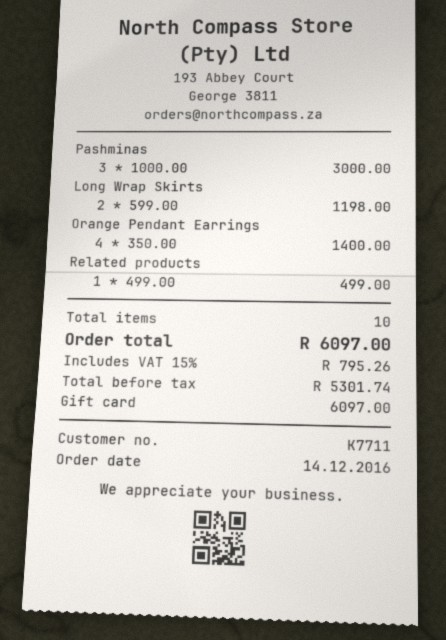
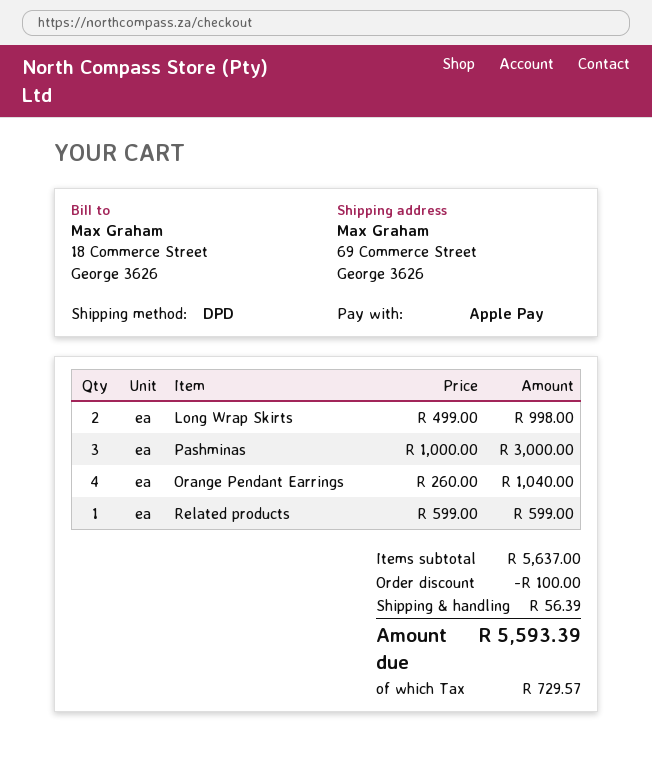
payment method: gift card -> Apple Pay
Long Wrap Skirts: 2 x 599.00 = 1198.00 -> 2 x 499.00 = 998.00
Orange Pendant Earrings: 4 x 350.00 = 1400.00 -> 4 x 260.00 = 1040.00
Related products: 1 x 499.00 = 499.00 -> 1 x 599.00 = 599.00
discount: none -> 100.00
shipping: none -> 56.39
tax: 795.26 -> 729.57
total: 6097.00 -> 5593.39

